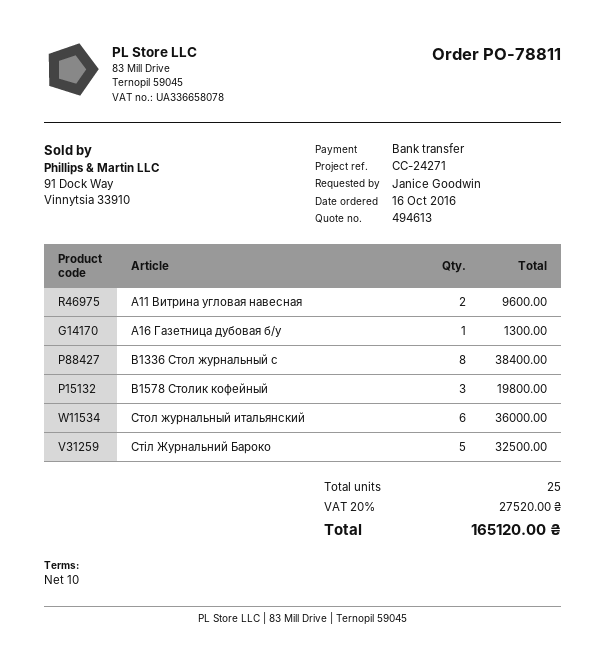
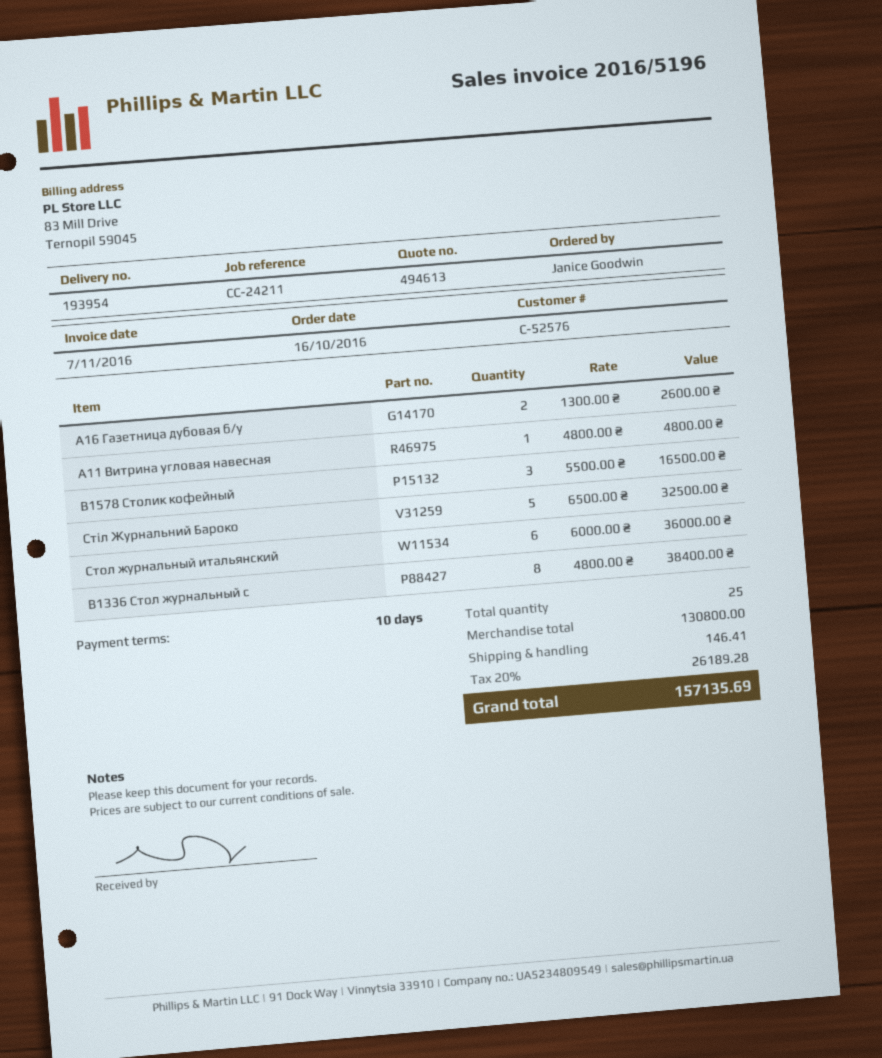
reference: CC-24271 -> CC-24211
А11 Витрина угловая навесная: 2 for 9600.00 -> 1 for 4800.00
А16 Газетница дубовая б/у: 1 for 1300.00 -> 2 for 2600.00
В1578 Столик кофейный: 3 for 19800.00 -> 3 for 16500.00
shipping: none -> 146.41
tax: 20% = 27520.00 -> 20% = 26189.28
total: 165120.00 -> 157135.69

